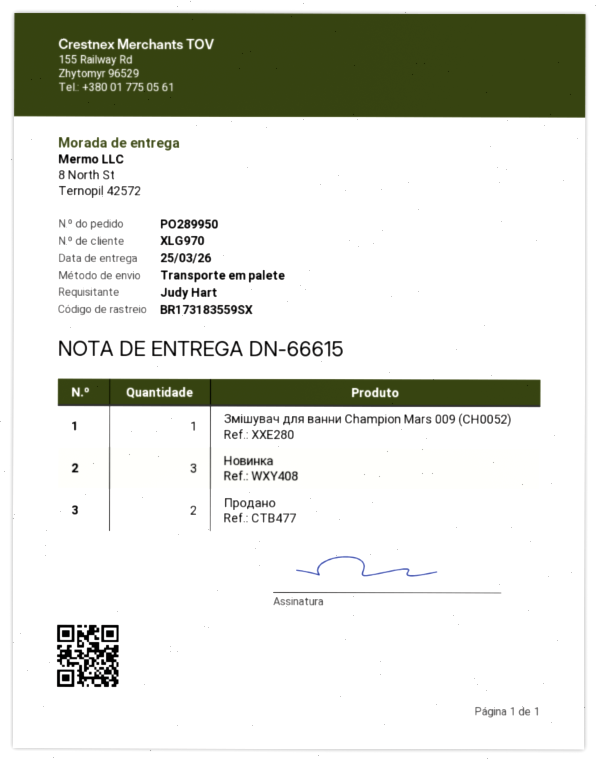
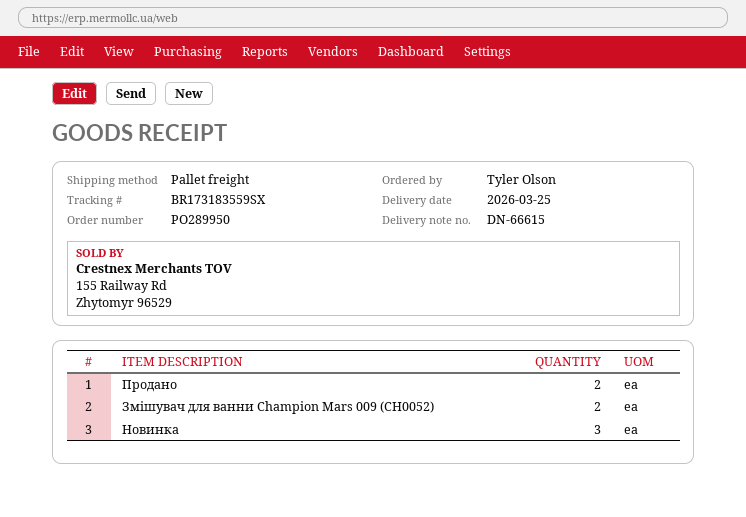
ordered by: Judy Hart -> Tyler Olson
Змішувач для ванни Champion Mars 009 (CH0052): 1 -> 2

